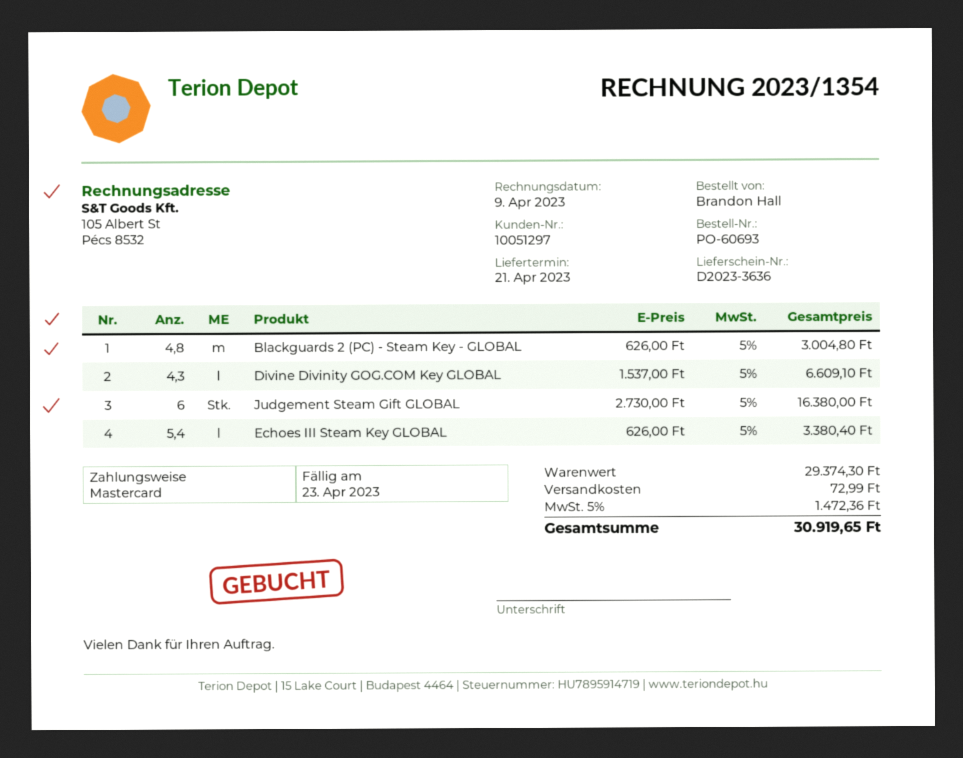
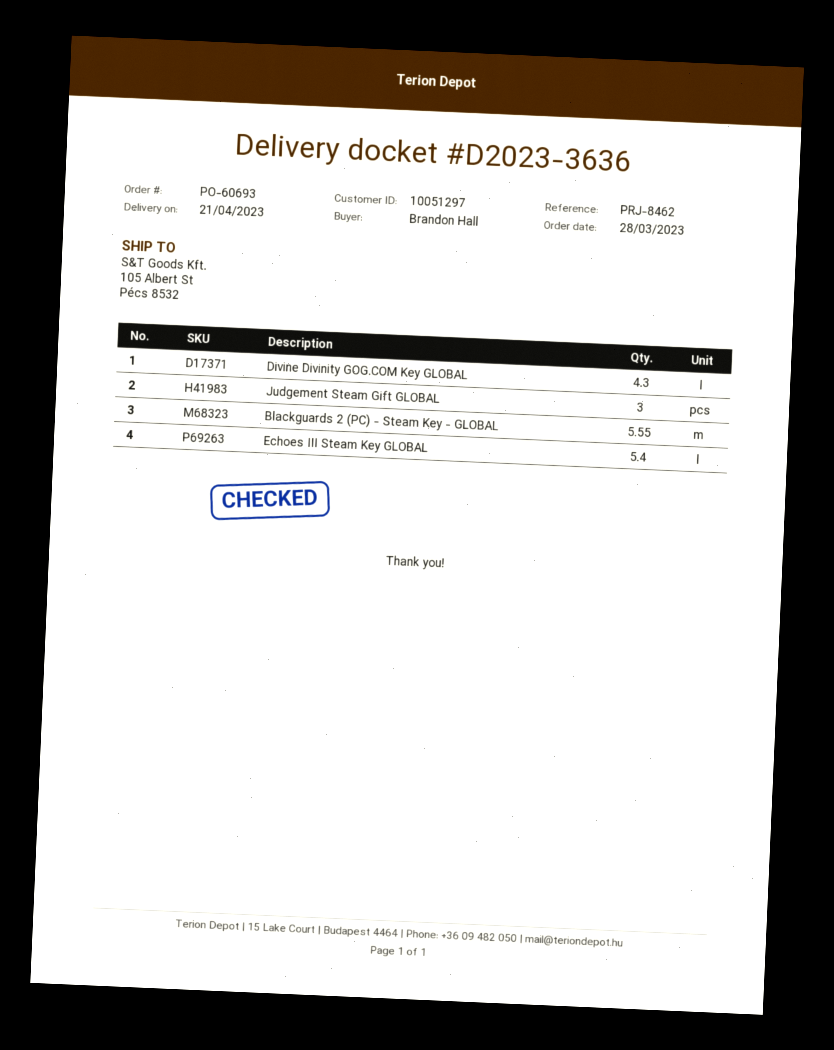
Blackguards 2 (PC) - Steam Key - GLOBAL: 4.8 -> 5.55
Judgement Steam Gift GLOBAL: 6 -> 3

